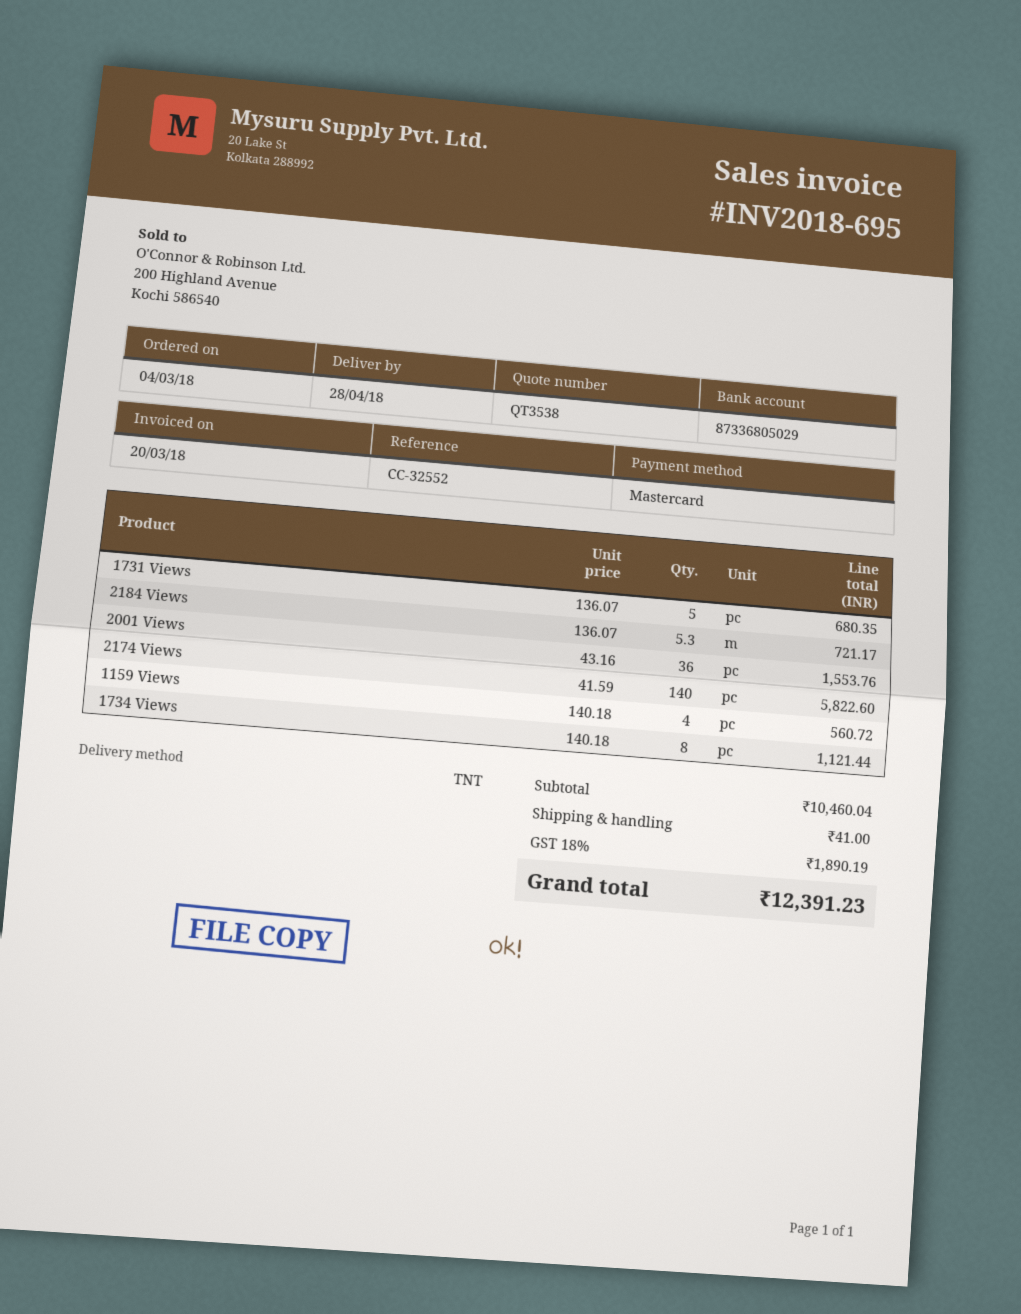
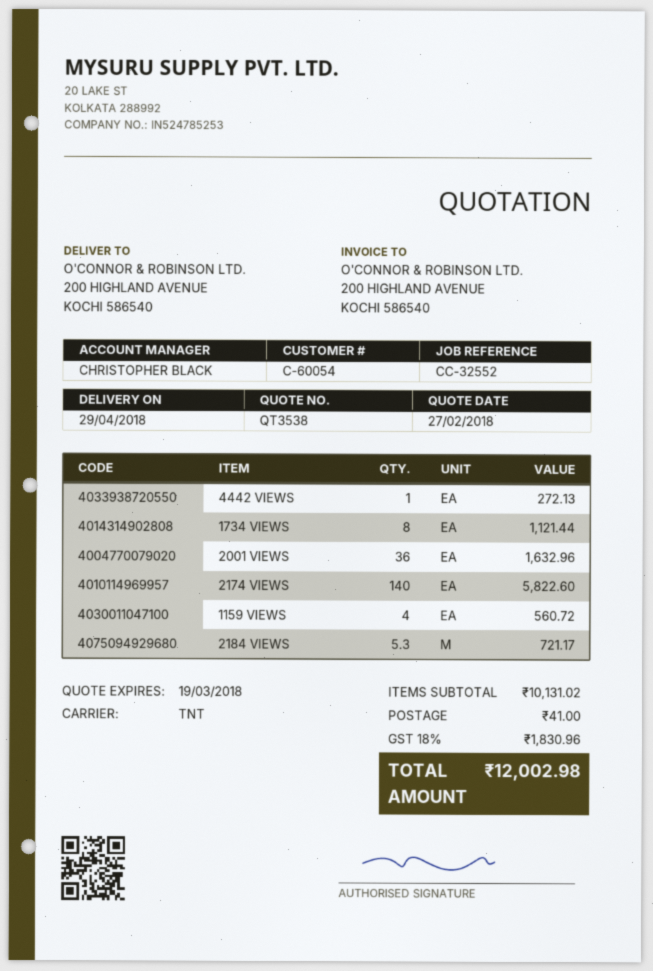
delivery date: 2018-04-28 -> 2018-04-29
1731 Views: 5 for 680.35 -> none
2001 Views: 36 for 1553.76 -> 36 for 1632.96
4442 VIEWS: none -> 1 for 272.13
subtotal: 10460.04 -> 10131.02
tax: 18% = 1890.19 -> 18% = 1830.96
total: 12391.23 -> 12002.98

